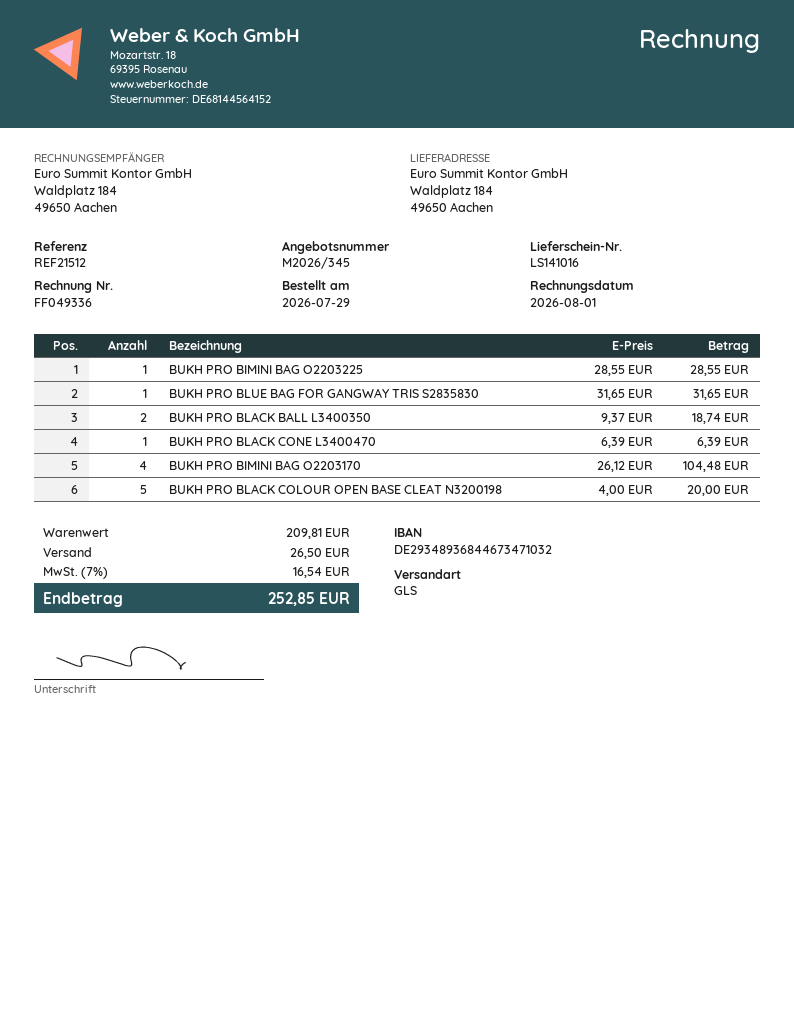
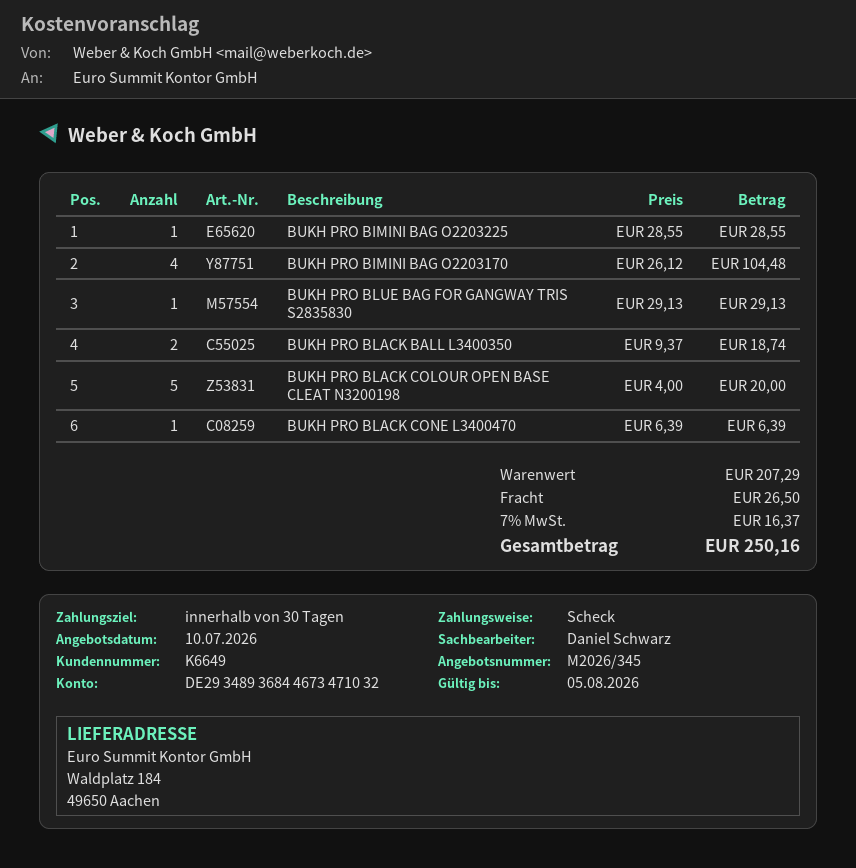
BUKH PRO BLUE BAG FOR GANGWAY TRIS S2835830: 1 x 31.65 = 31.65 -> 1 x 29.13 = 29.13
subtotal: 209.81 -> 207.29
tax: 7% = 16.54 -> 7% = 16.37
total: 252.85 -> 250.16

